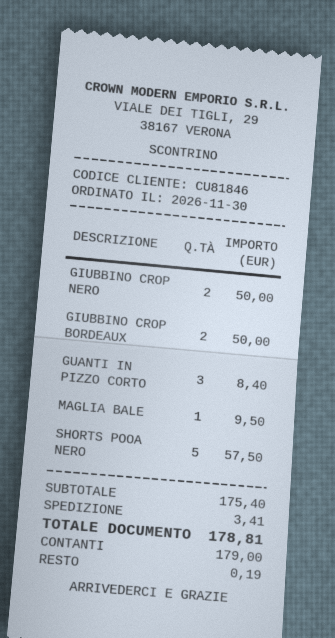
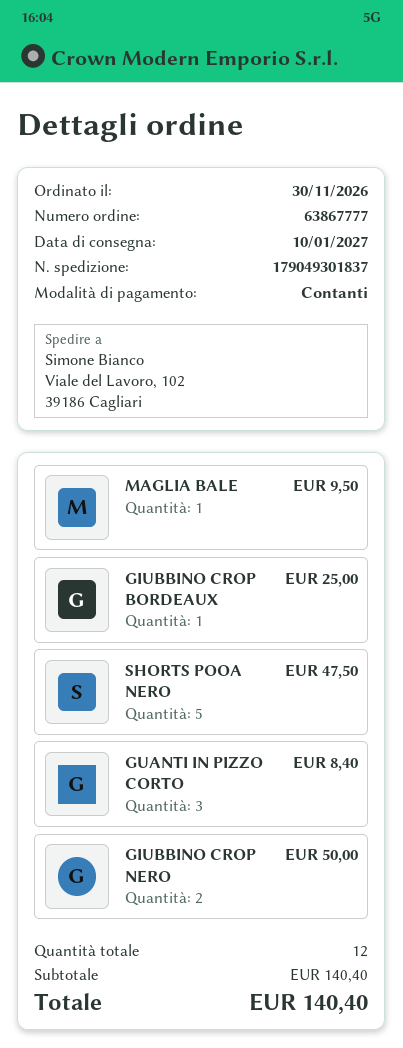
GIUBBINO CROP BORDEAUX: 2 for 50.00 -> 1 for 25.00
SHORTS POOA NERO: 5 for 57.50 -> 5 for 47.50
subtotal: 175.40 -> 140.40
shipping: 3.41 -> none
total: 178.81 -> 140.40

